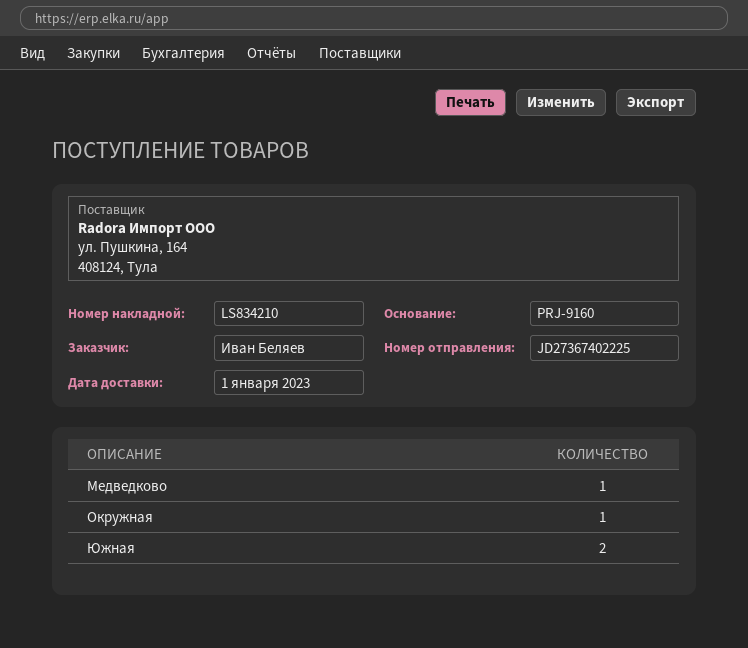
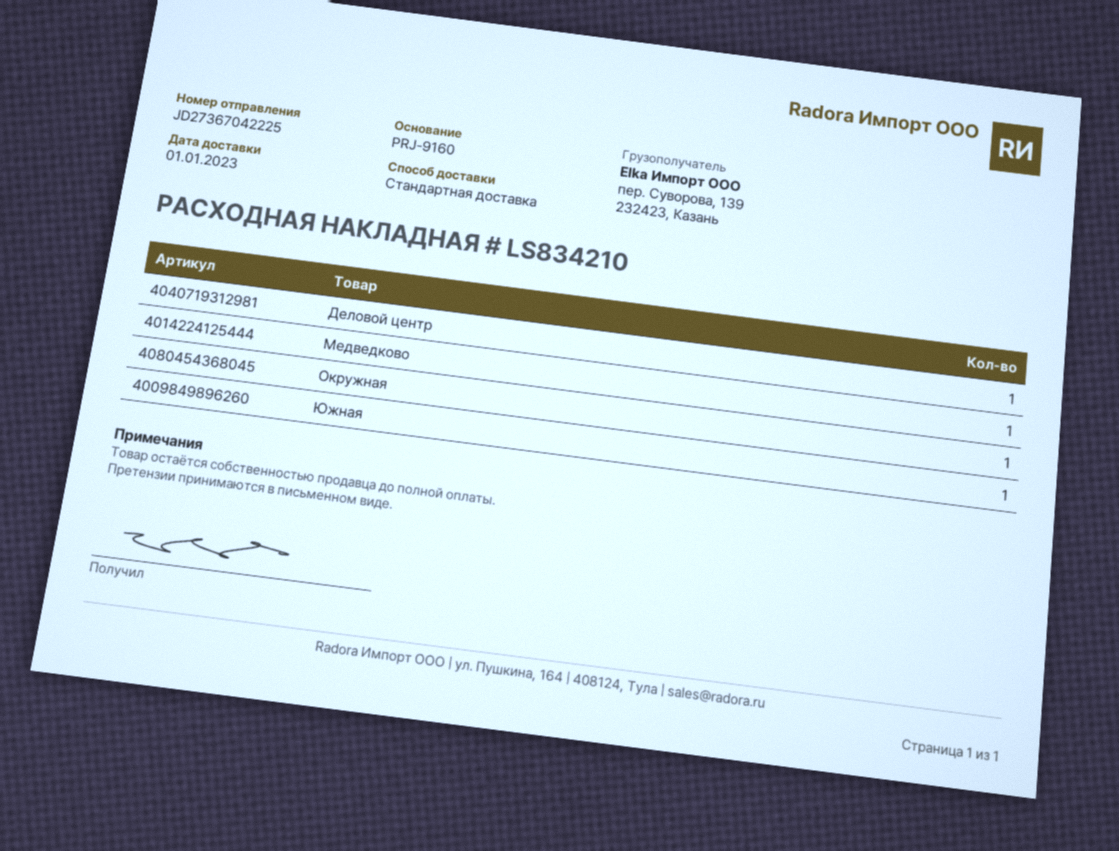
tracking number: JD27367402225 -> JD27367042225
Южная: 2 -> 1
Деловой центр: none -> 1

